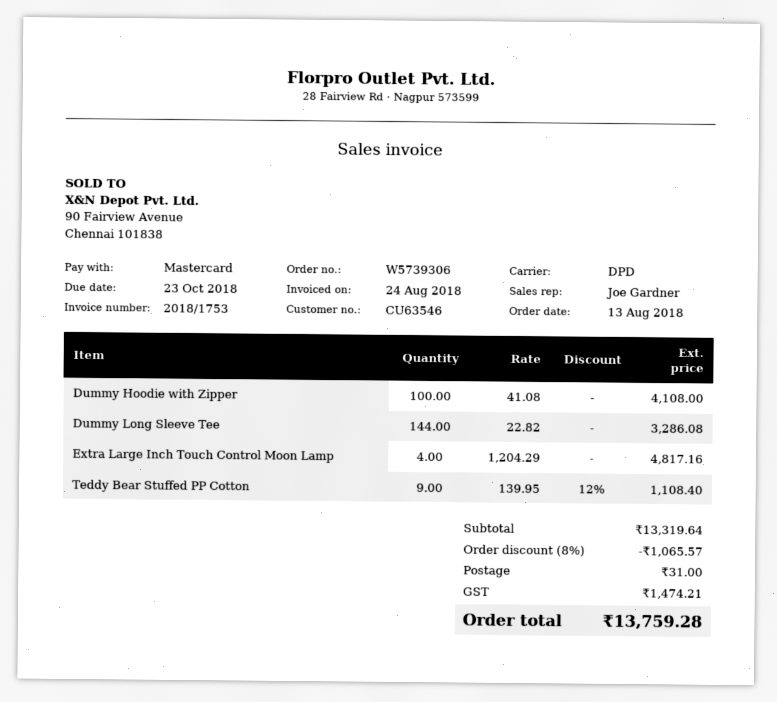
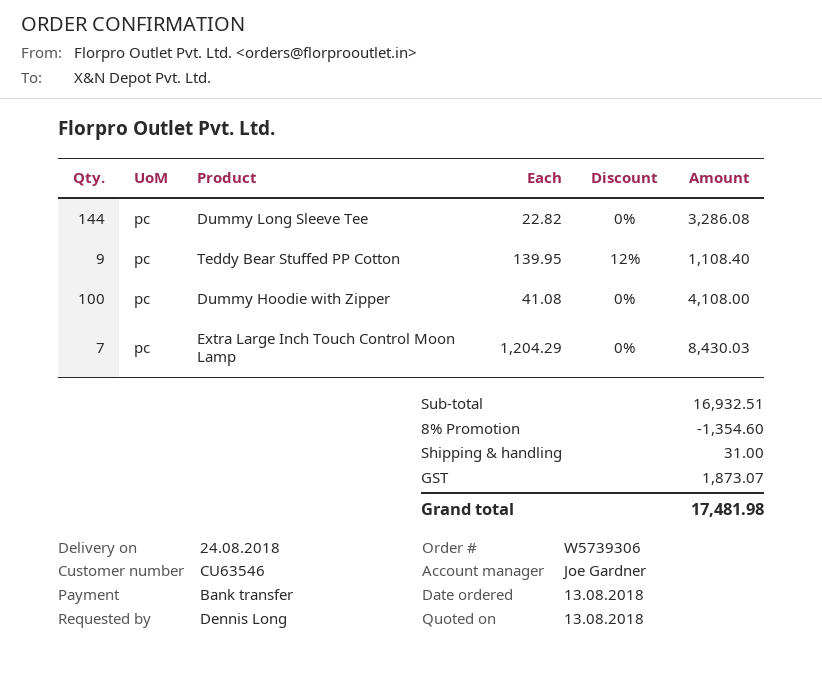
payment method: Mastercard -> bank transfer
Extra Large Inch Touch Control Moon Lamp: 4 x 1204.29 = 4817.16 -> 7 x 1204.29 = 8430.03
subtotal: 13319.64 -> 16932.51
discount: 8% = 1065.57 -> 8% = 1354.60
tax: 1474.21 -> 1873.07
total: 13759.28 -> 17481.98

